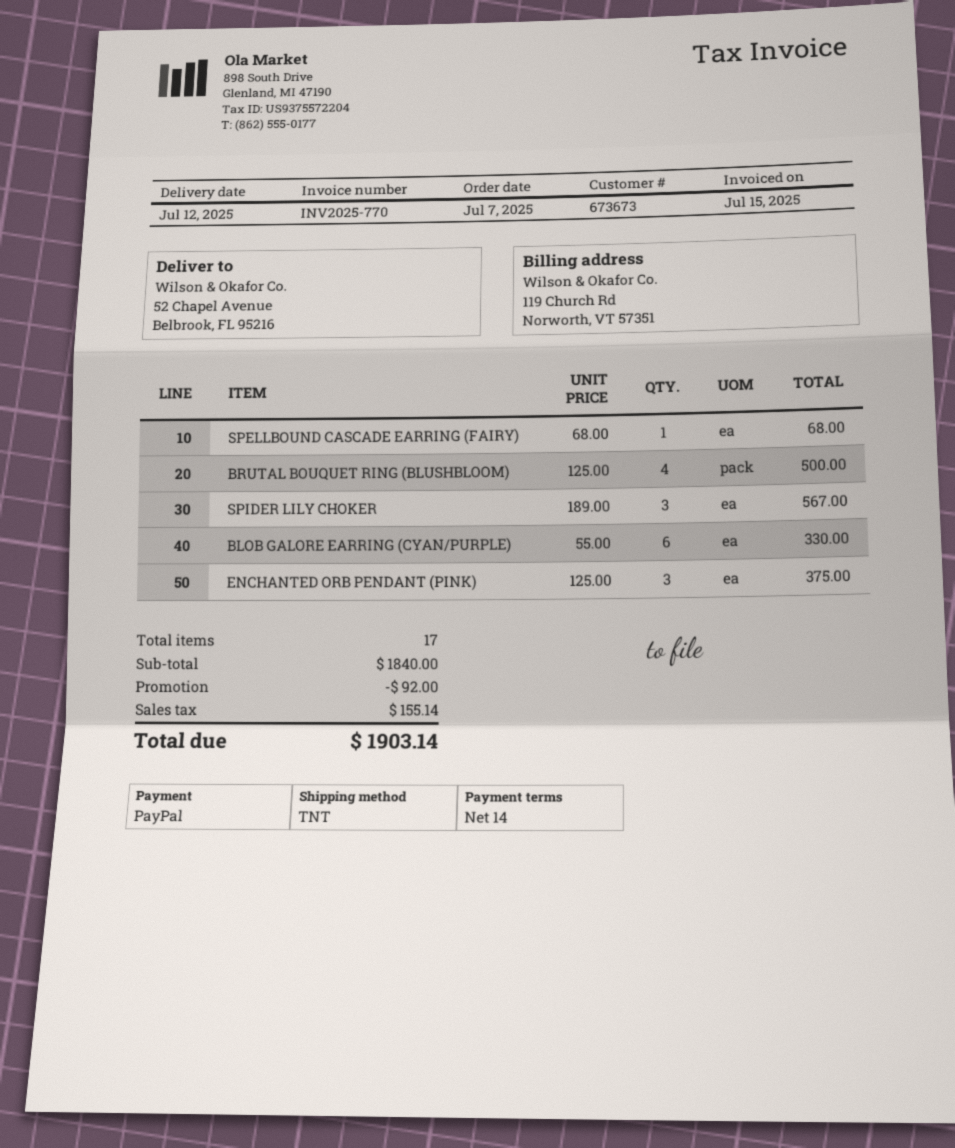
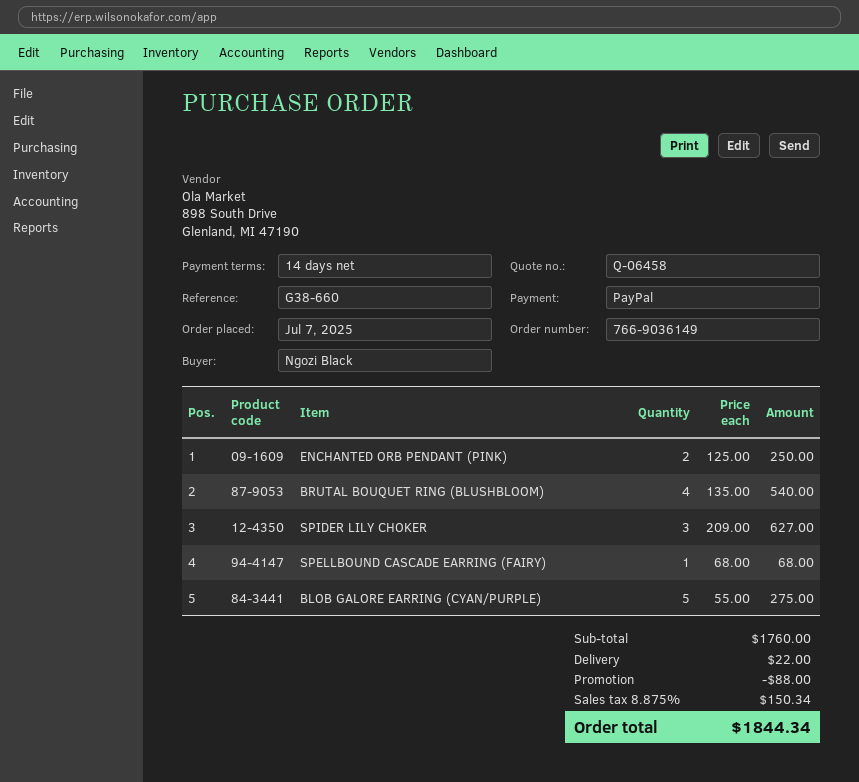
BRUTAL BOUQUET RING (BLUSHBLOOM): 4 x 125.00 = 500.00 -> 4 x 135.00 = 540.00
SPIDER LILY CHOKER: 3 x 189.00 = 567.00 -> 3 x 209.00 = 627.00
BLOB GALORE EARRING (CYAN/PURPLE): 6 x 55.00 = 330.00 -> 5 x 55.00 = 275.00
ENCHANTED ORB PENDANT (PINK): 3 x 125.00 = 375.00 -> 2 x 125.00 = 250.00
subtotal: 1840.00 -> 1760.00
discount: 92.00 -> 88.00
shipping: none -> 22.00
tax: 155.14 -> 150.34
total: 1903.14 -> 1844.34

